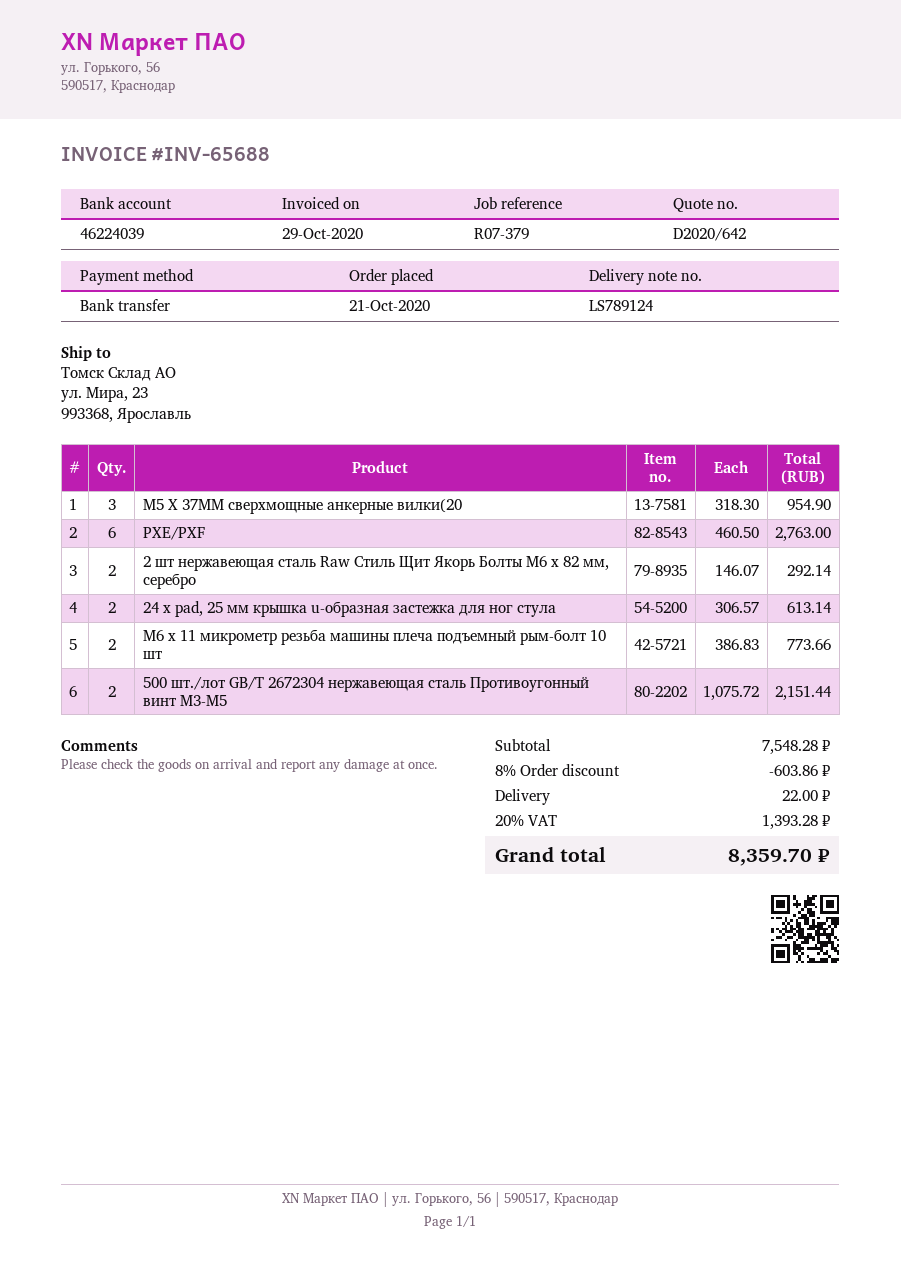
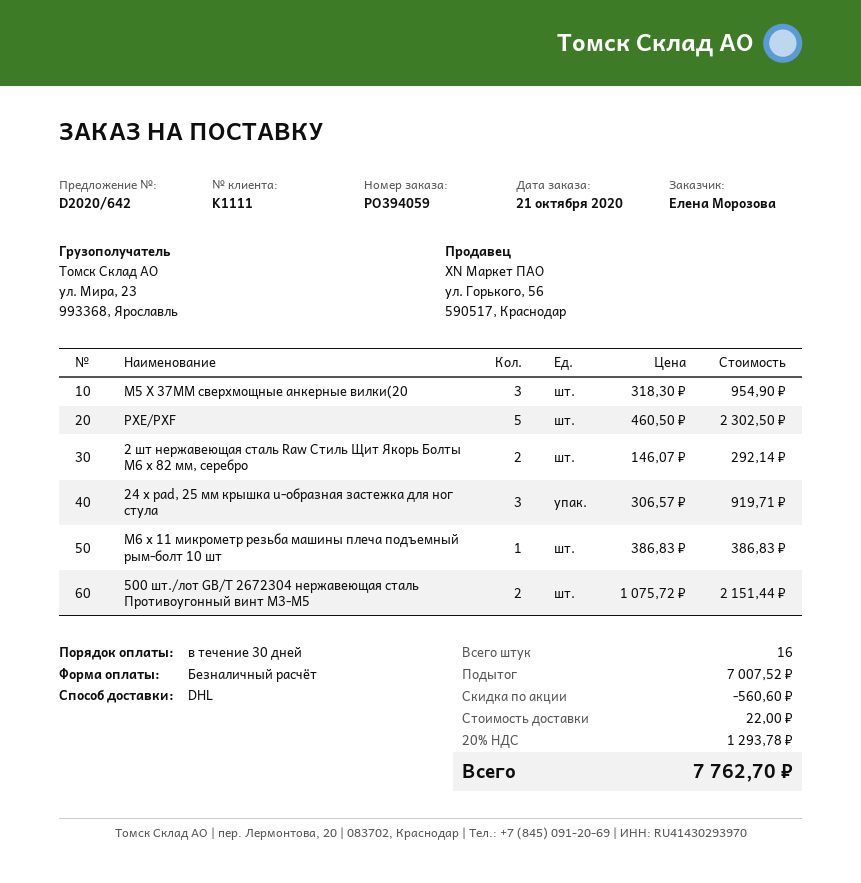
PXE/PXF: 6 x 460.50 = 2763.00 -> 5 x 460.50 = 2302.50
24 x pad, 25 мм крышка u-образная застежка для ног стула: 2 x 306.57 = 613.14 -> 3 x 306.57 = 919.71
M6 x 11 микрометр резьба машины плеча подъемный рым-болт 10 шт: 2 x 386.83 = 773.66 -> 1 x 386.83 = 386.83
subtotal: 7548.28 -> 7007.52
discount: 603.86 -> 560.60
tax: 20% = 1393.28 -> 20% = 1293.78
total: 8359.70 -> 7762.70

